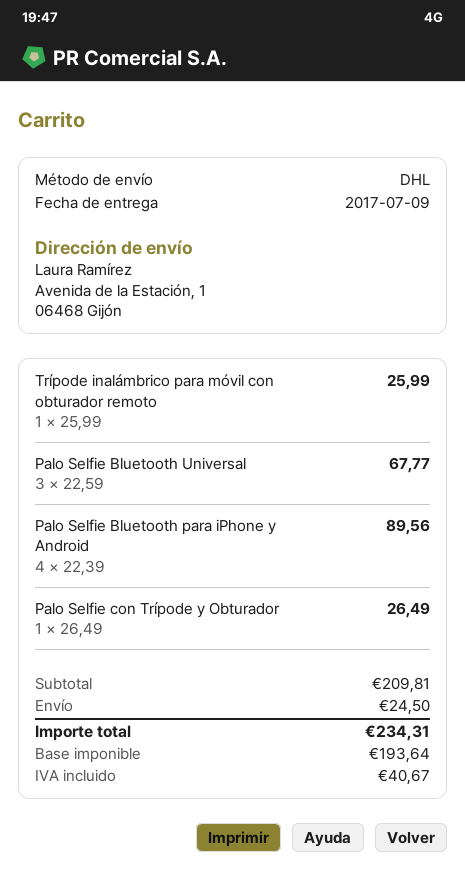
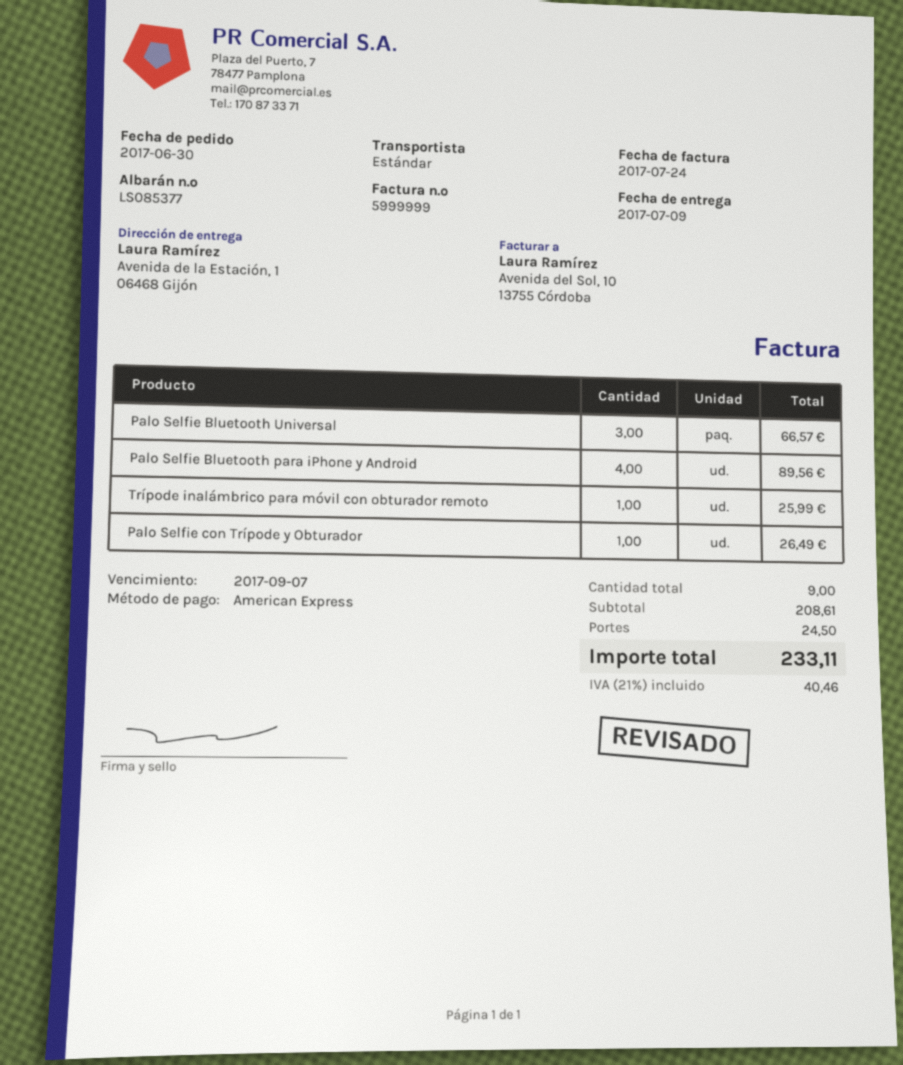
shipping method: DHL -> standard
Palo Selfie Bluetooth Universal: 3 for 67.77 -> 3 for 66.57
subtotal: 209.81 -> 208.61
tax: 40.67 -> 40.46
total: 234.31 -> 233.11

